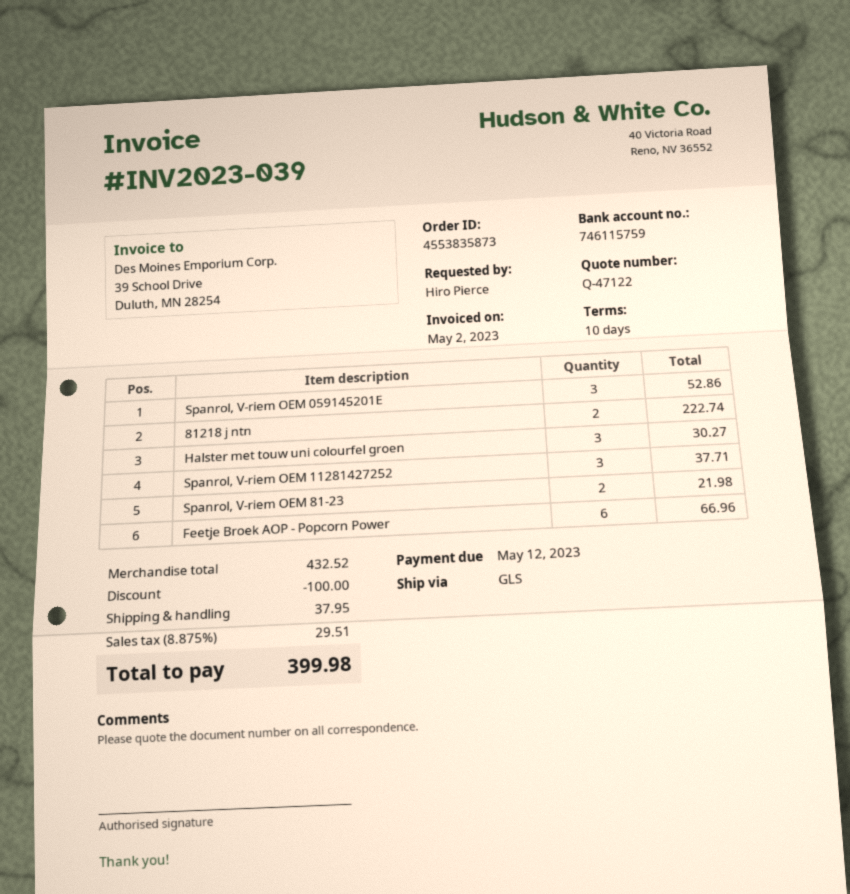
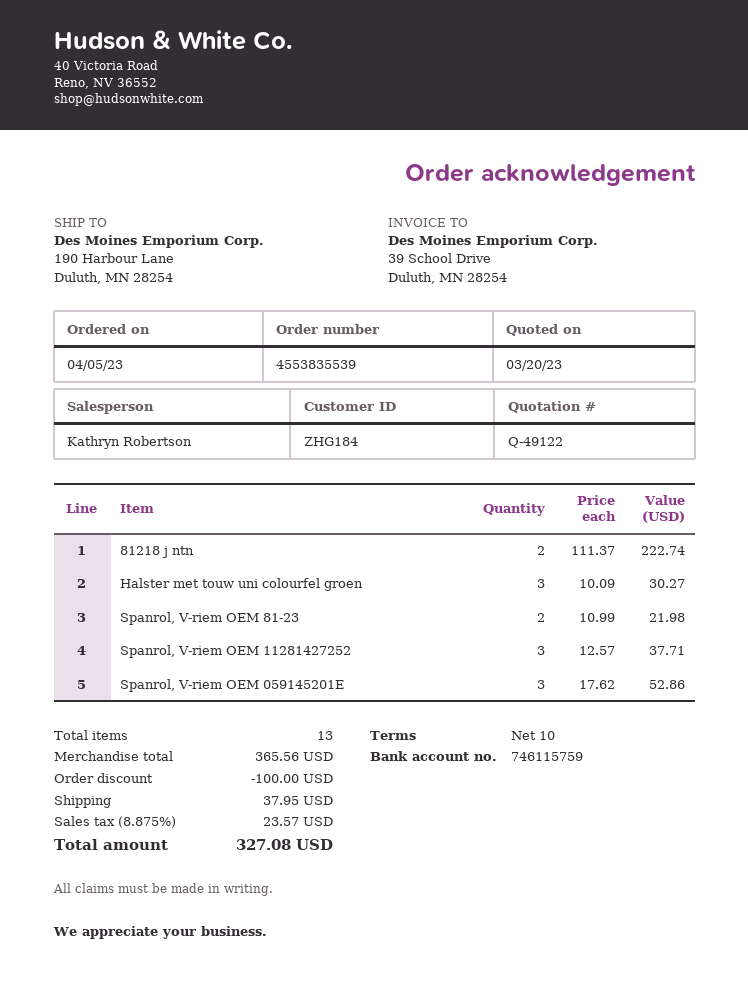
quote number: Q-47122 -> Q-49122
order number: 4553835873 -> 4553835539
Feetje Broek AOP - Popcorn Power: 6 for 66.96 -> none
subtotal: 432.52 -> 365.56
tax: 8.875% = 29.51 -> 8.875% = 23.57
total: 399.98 -> 327.08

